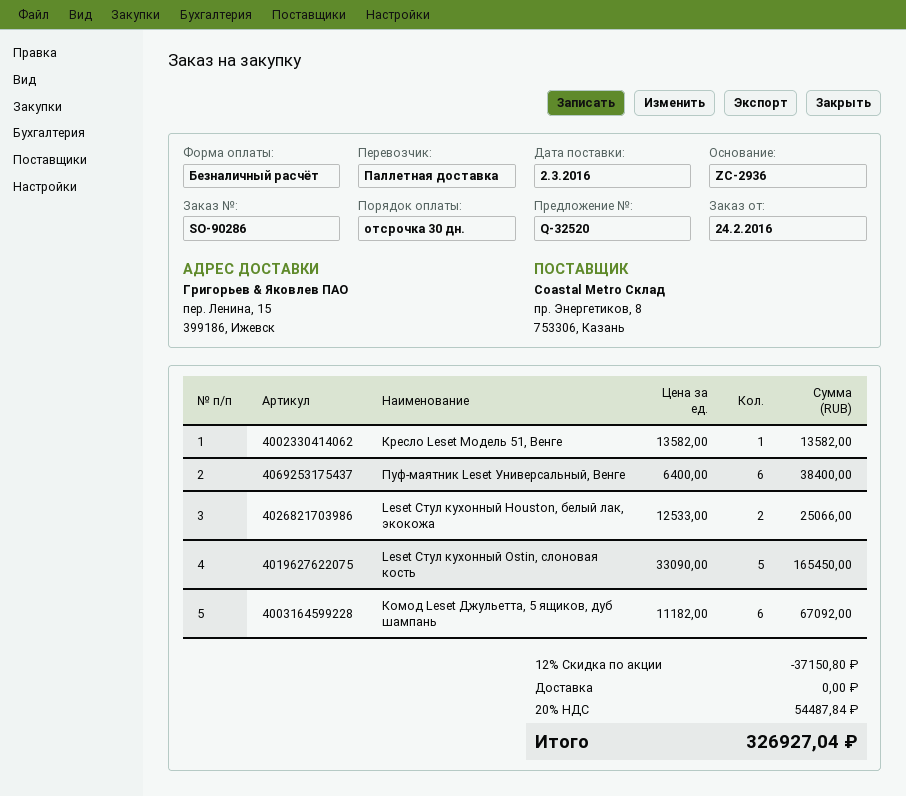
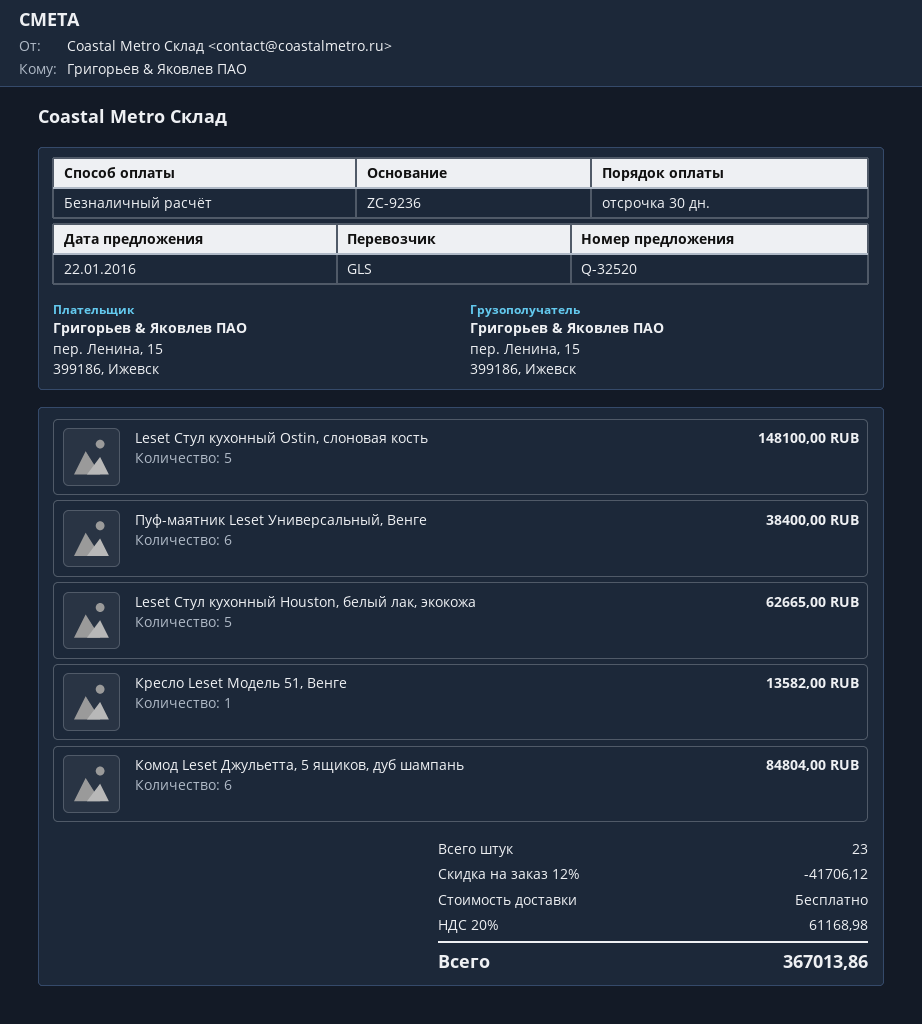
reference: ZC-2936 -> ZC-9236
shipping method: pallet freight -> GLS
Leset Стул кухонный Houston, белый лак, экокожа: 2 for 25066.00 -> 5 for 62665.00
Leset Стул кухонный Ostin, слоновая кость: 5 for 165450.00 -> 5 for 148100.00
Комод Leset Джульетта, 5 ящиков, дуб шампань: 6 for 67092.00 -> 6 for 84804.00
discount: 12% = 37150.80 -> 12% = 41706.12
tax: 20% = 54487.84 -> 20% = 61168.98
total: 326927.04 -> 367013.86

